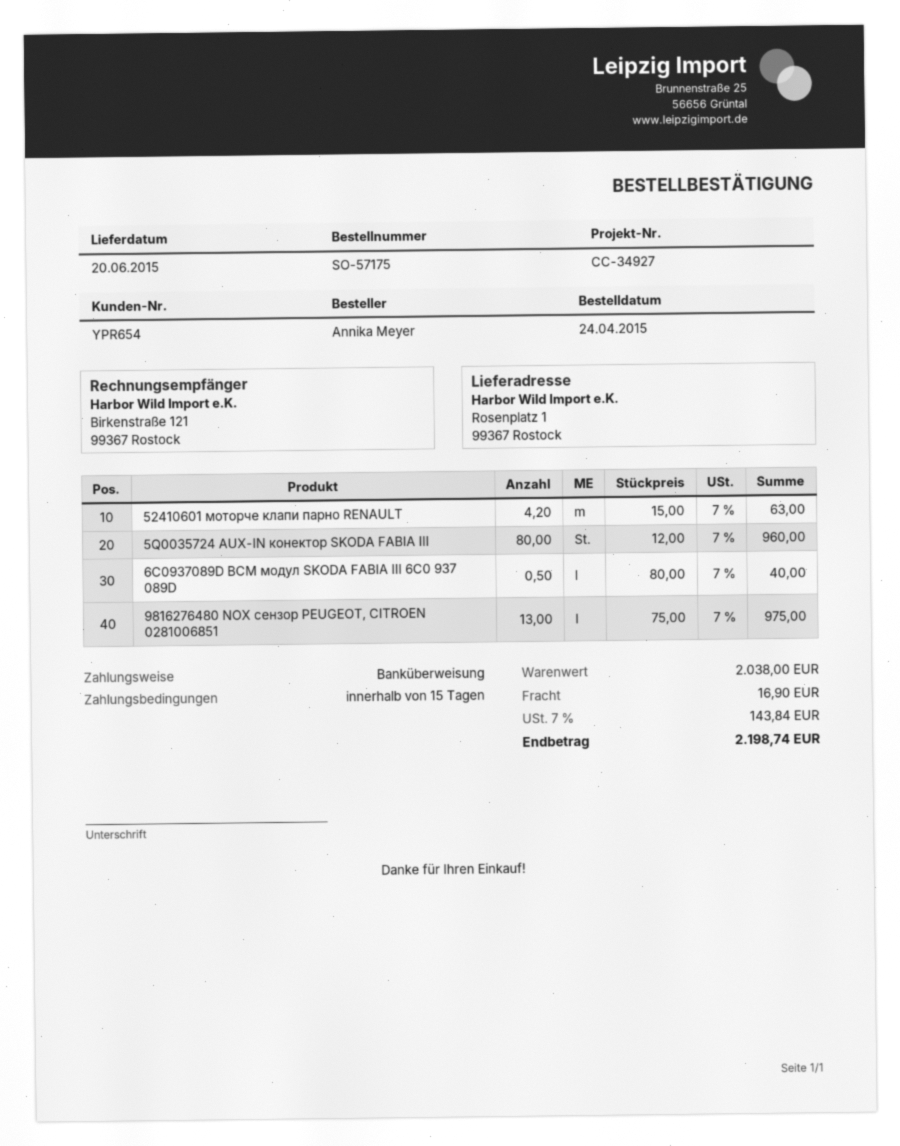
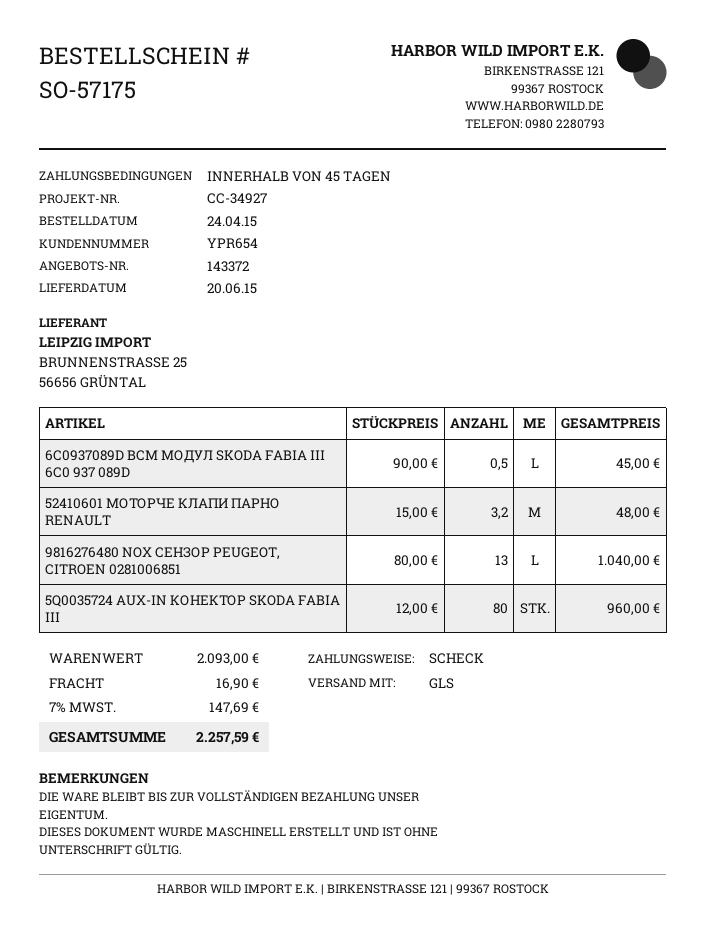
payment terms: 15 days -> 45 days
payment method: bank transfer -> cheque
52410601 моторче клапи парно RENAULT: 4.2 x 15.00 = 63.00 -> 3.2 x 15.00 = 48.00
6C0937089D BCM модул SKODA FABIA III 6C0 937 089D: 0.5 x 80.00 = 40.00 -> 0.5 x 90.00 = 45.00
9816276480 NOX сензор PEUGEOT, CITROEN 0281006851: 13 x 75.00 = 975.00 -> 13 x 80.00 = 1040.00
subtotal: 2038.00 -> 2093.00
tax: 7% = 143.84 -> 7% = 147.69
total: 2198.74 -> 2257.59

